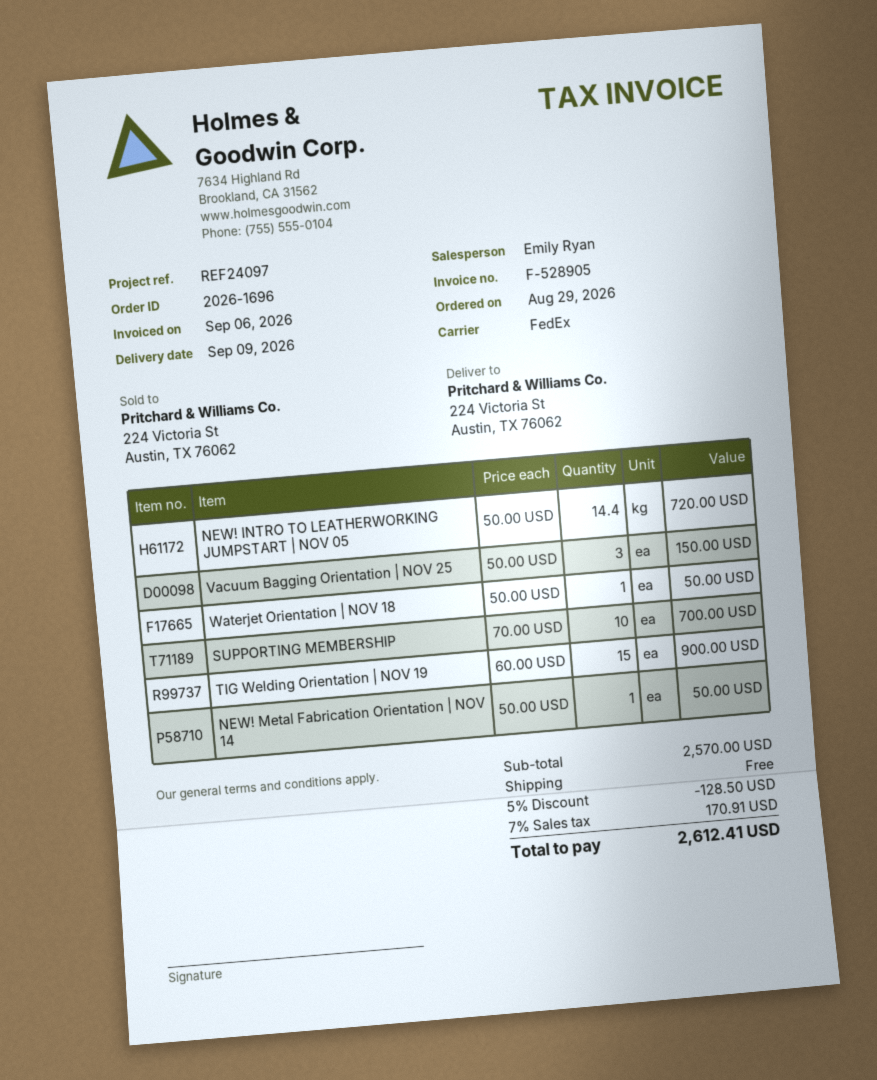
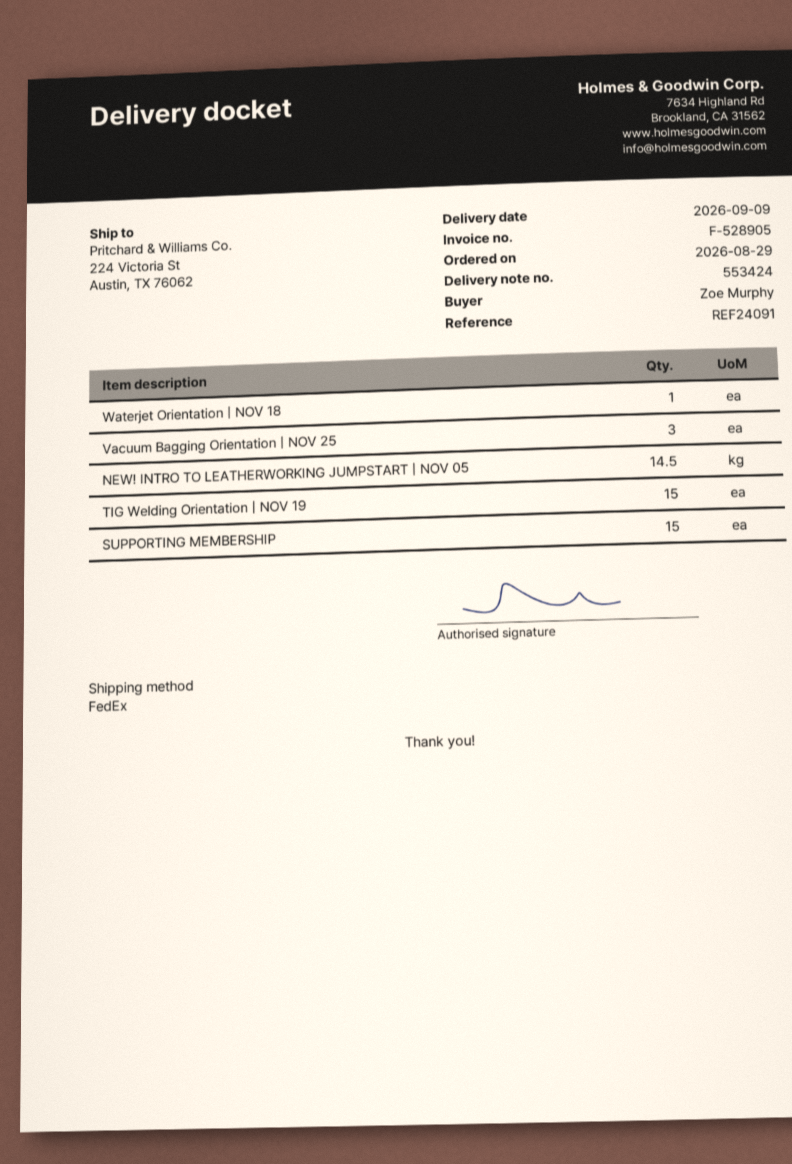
reference: REF24097 -> REF24091
NEW! INTRO TO LEATHERWORKING JUMPSTART | NOV 05: 14.4 -> 14.5
SUPPORTING MEMBERSHIP: 10 -> 15
NEW! Metal Fabrication Orientation | NOV 14: 1 -> none

